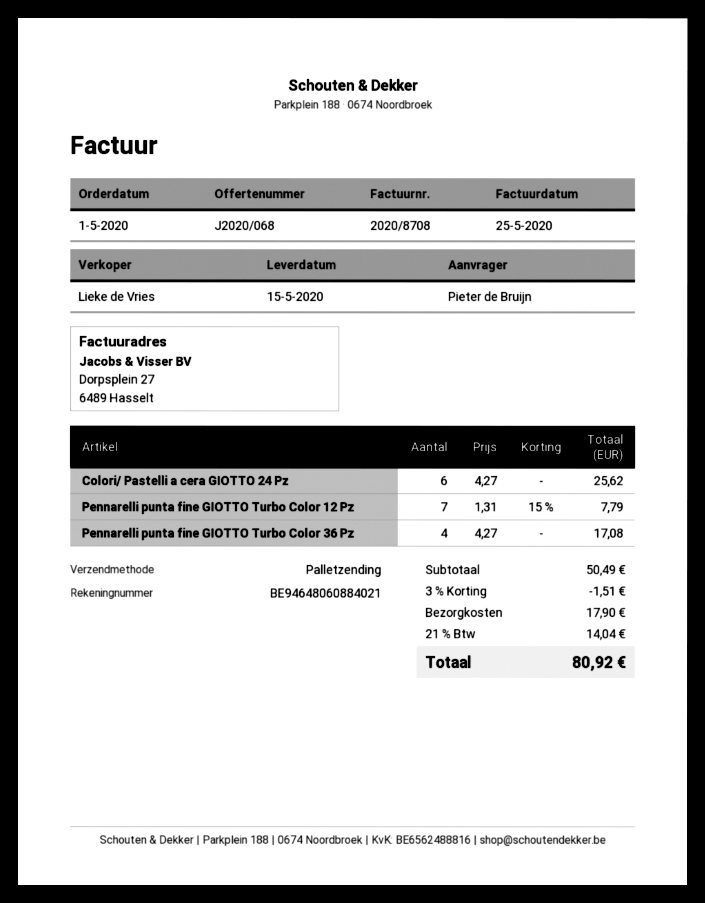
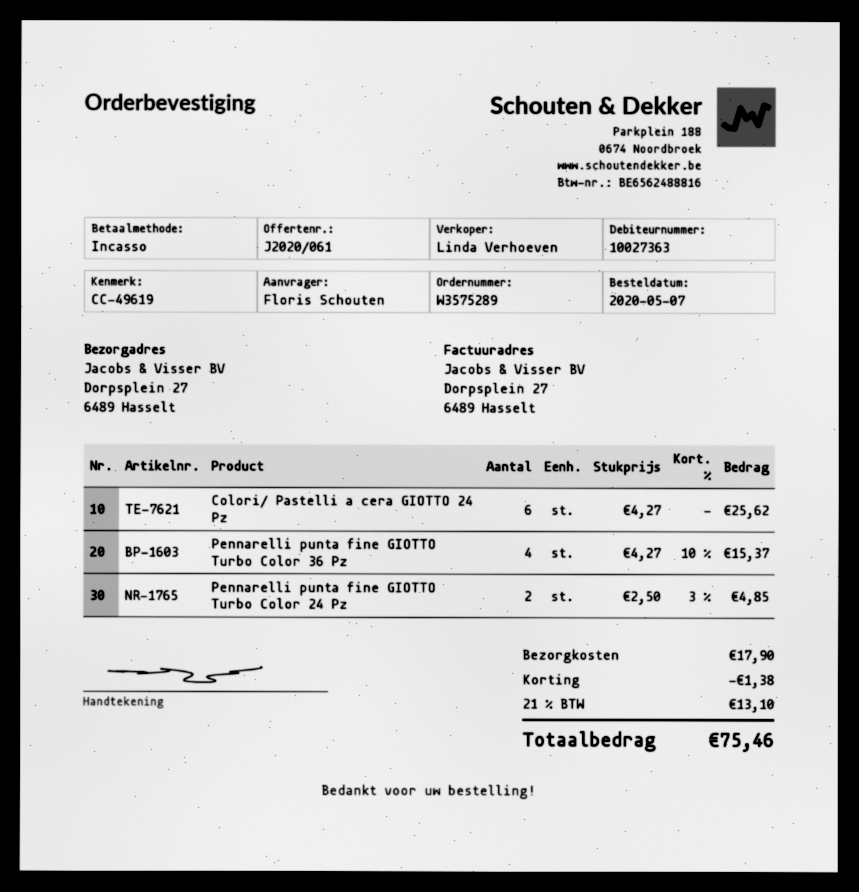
quote number: J2020/068 -> J2020/061
order date: 2020-05-01 -> 2020-05-07
ordered by: Pieter de Bruijn -> Floris Schouten
sales rep: Lieke de Vries -> Linda Verhoeven
Pennarelli punta fine GIOTTO Turbo Color 12 Pz: 7 x 1.31 - 15% = 7.79 -> none
Pennarelli punta fine GIOTTO Turbo Color 36 Pz: 4 x 4.27 = 17.08 -> 4 x 4.27 - 10% = 15.37
Pennarelli punta fine GIOTTO Turbo Color 24 Pz: none -> 2 x 2.50 - 3% = 4.85
discount: 1.51 -> 1.38
tax: 21% = 14.04 -> 21% = 13.10
total: 80.92 -> 75.46

